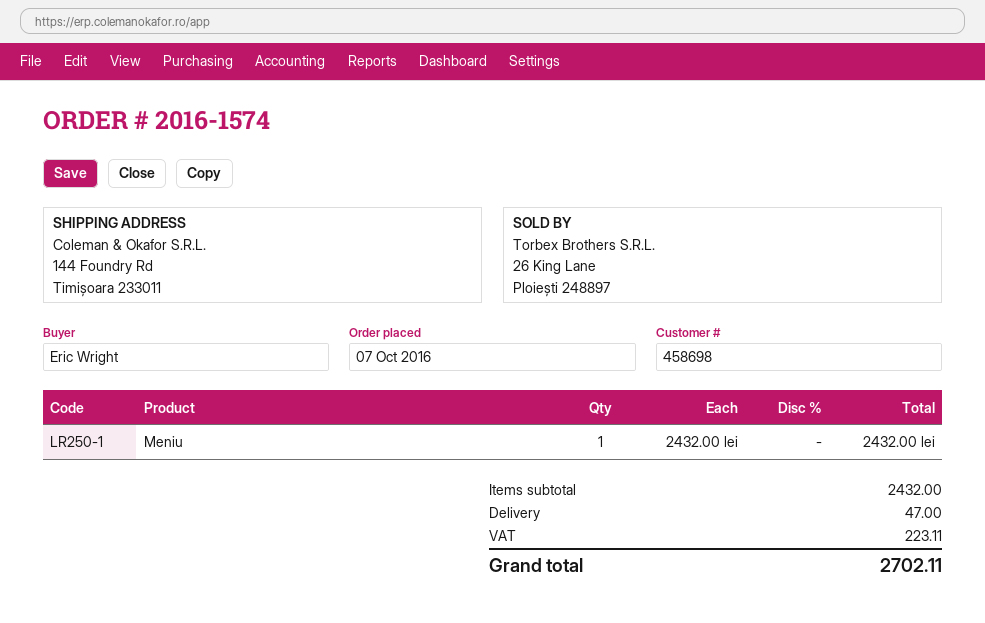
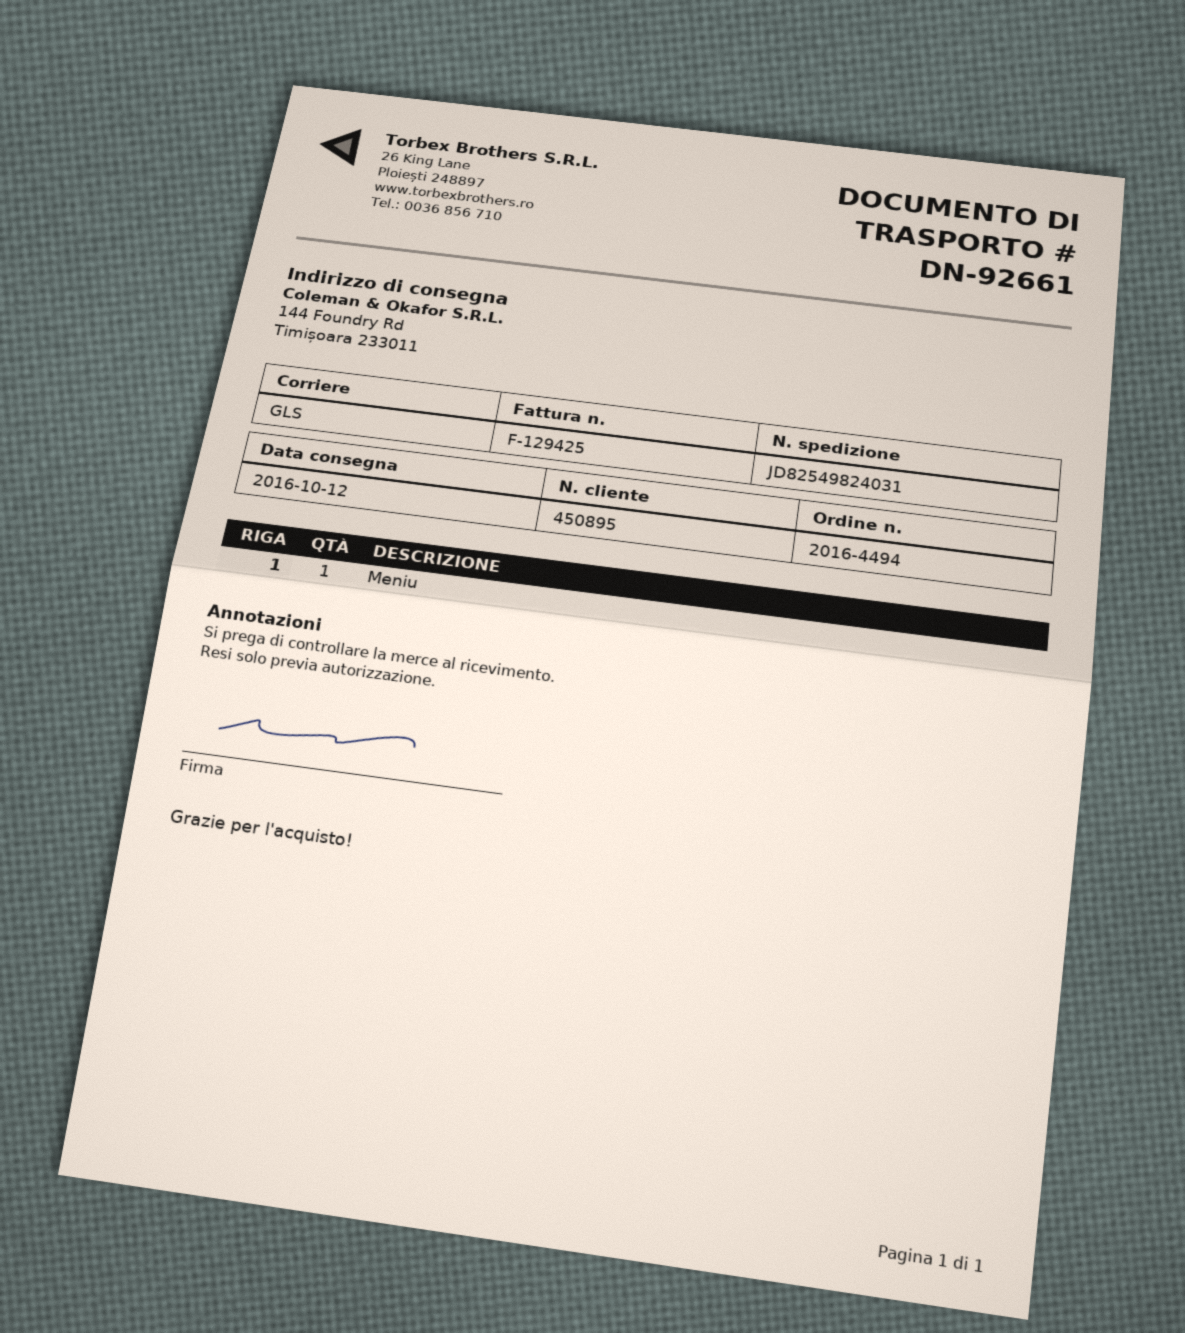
order number: 2016-1574 -> 2016-4494
customer number: 458698 -> 450895

